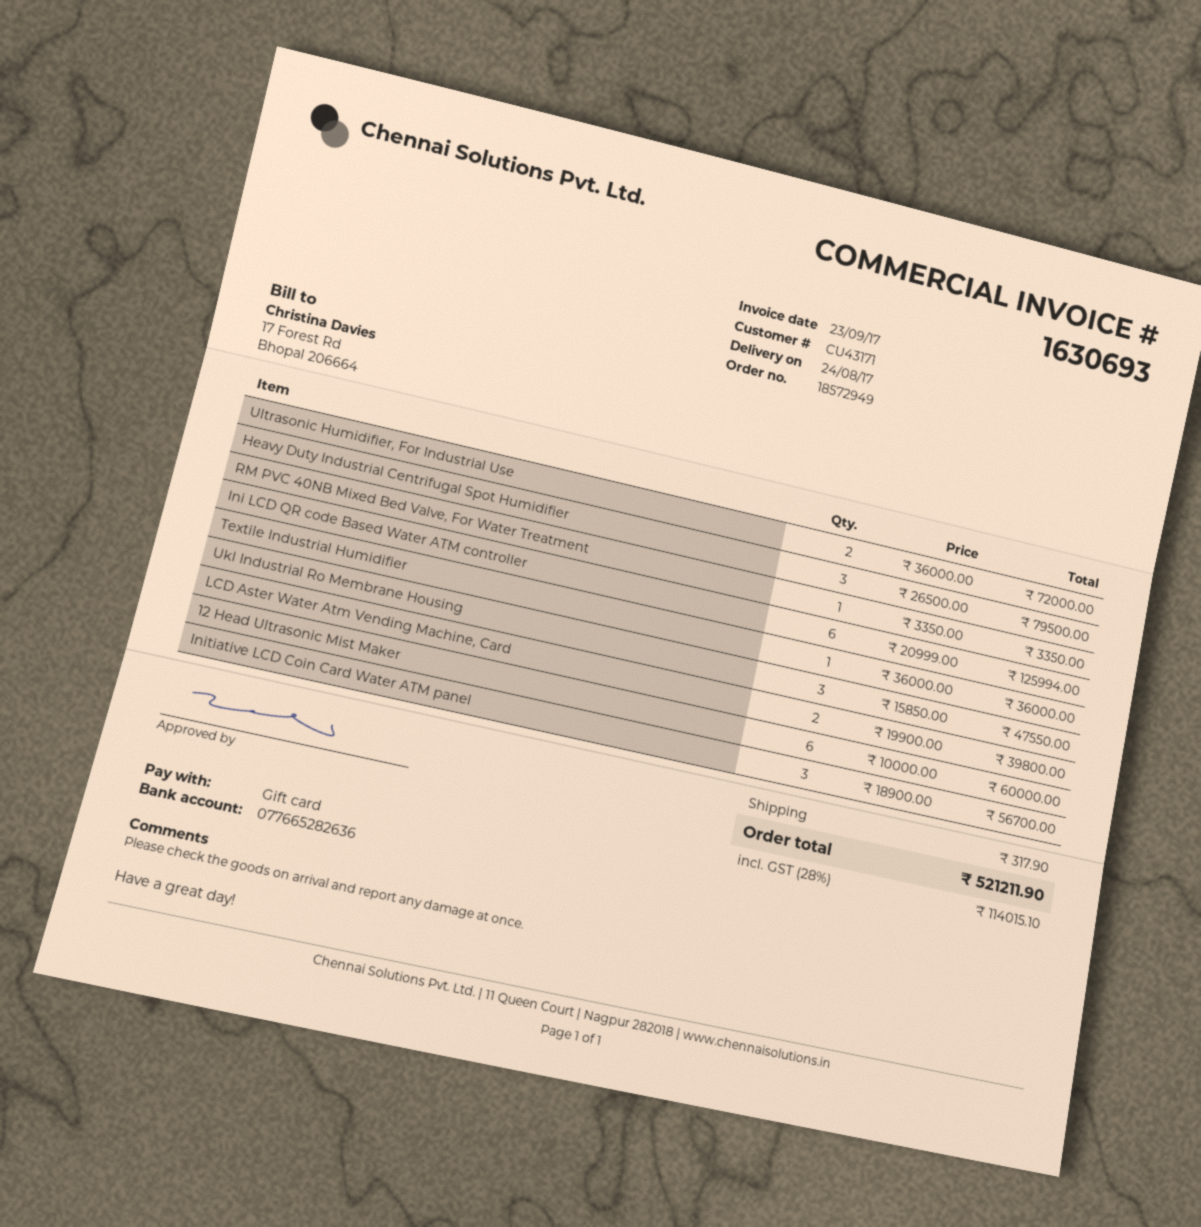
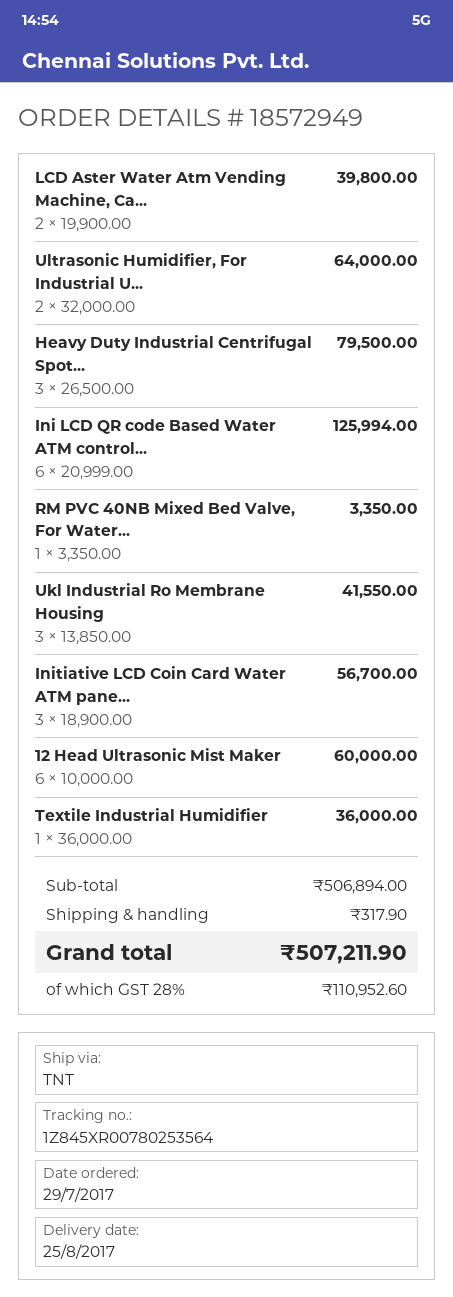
delivery date: 2017-08-24 -> 2017-08-25
Ultrasonic Humidifier, For Industrial Use: 2 x 36000.00 = 72000.00 -> 2 x 32000.00 = 64000.00
Ukl Industrial Ro Membrane Housing: 3 x 15850.00 = 47550.00 -> 3 x 13850.00 = 41550.00
tax: 28% = 114015.10 -> 28% = 110952.60
total: 521211.90 -> 507211.90

